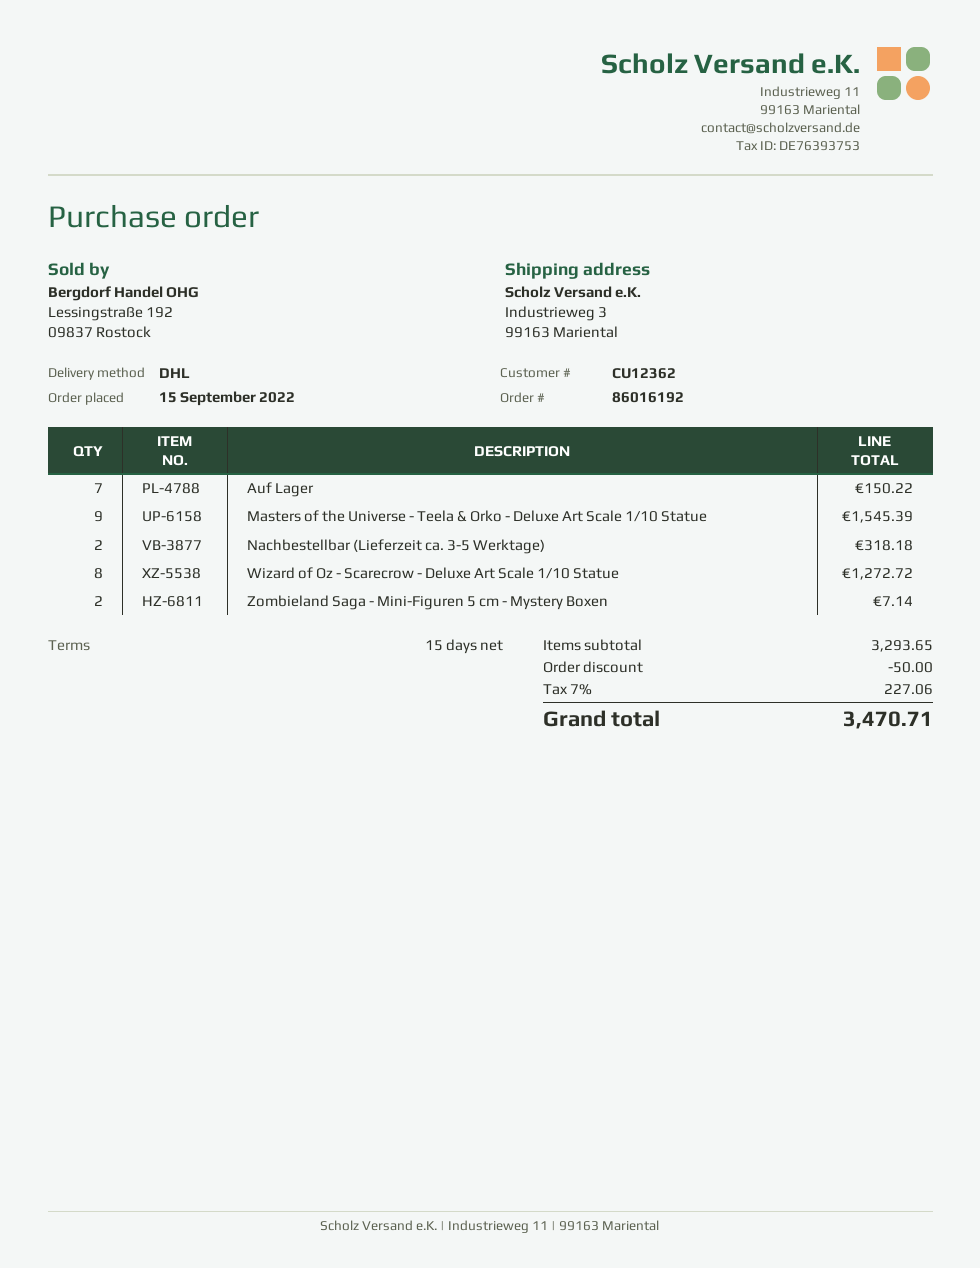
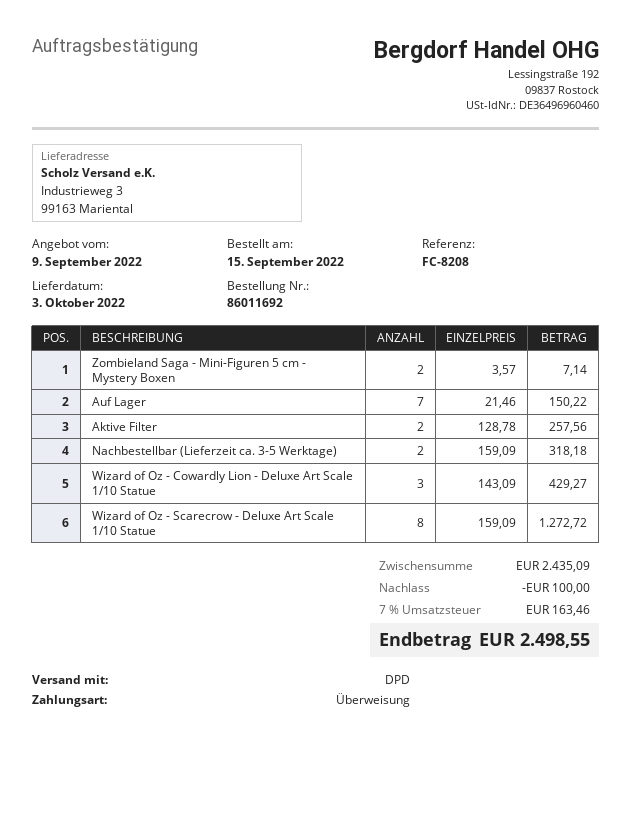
order number: 86016192 -> 86011692
shipping method: DHL -> DPD
Masters of the Universe - Teela & Orko - Deluxe Art Scale 1/10 Statue: 9 for 1545.39 -> none
Aktive Filter: none -> 2 for 257.56
Wizard of Oz - Cowardly Lion - Deluxe Art Scale 1/10 Statue: none -> 3 for 429.27
subtotal: 3293.65 -> 2435.09
discount: 50.00 -> 100.00
tax: 7% = 227.06 -> 7% = 163.46
total: 3470.71 -> 2498.55

